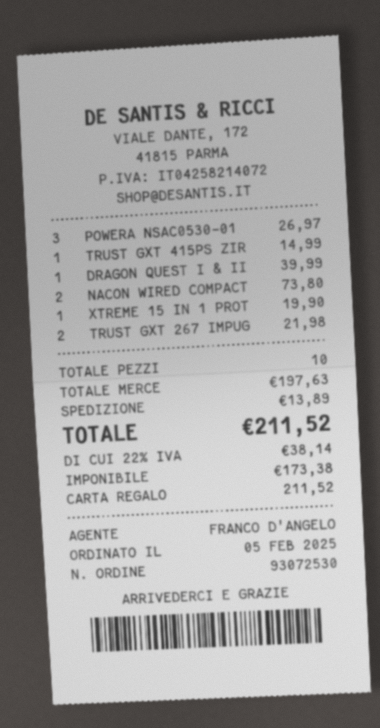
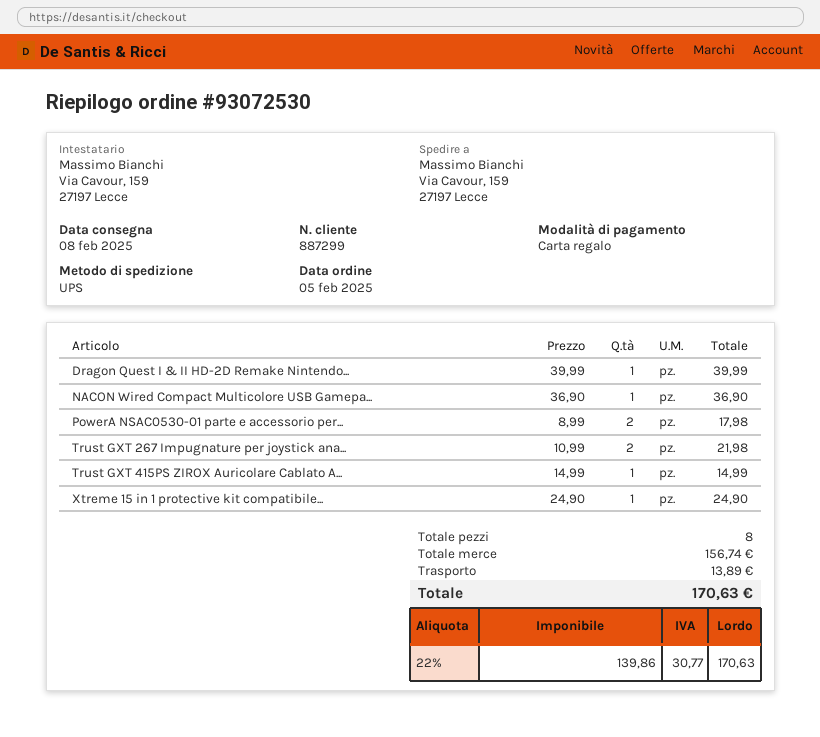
POWERA NSAC0530-01: 3 for 26.97 -> 2 for 17.98
NACON WIRED COMPACT: 2 for 73.80 -> 1 for 36.90
XTREME 15 IN 1 PROT: 1 for 19.90 -> 1 for 24.90
total quantity: 10 -> 8
subtotal: 197.63 -> 156.74
net: 173.38 -> 139.86
tax: 22% = 38.14 -> 22% = 30.77
total: 211.52 -> 170.63

